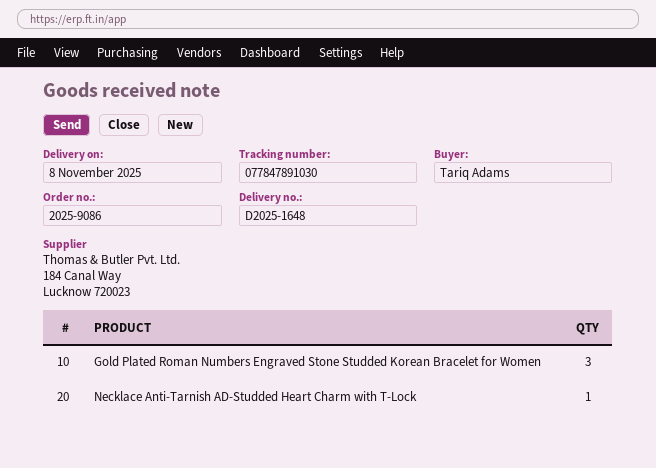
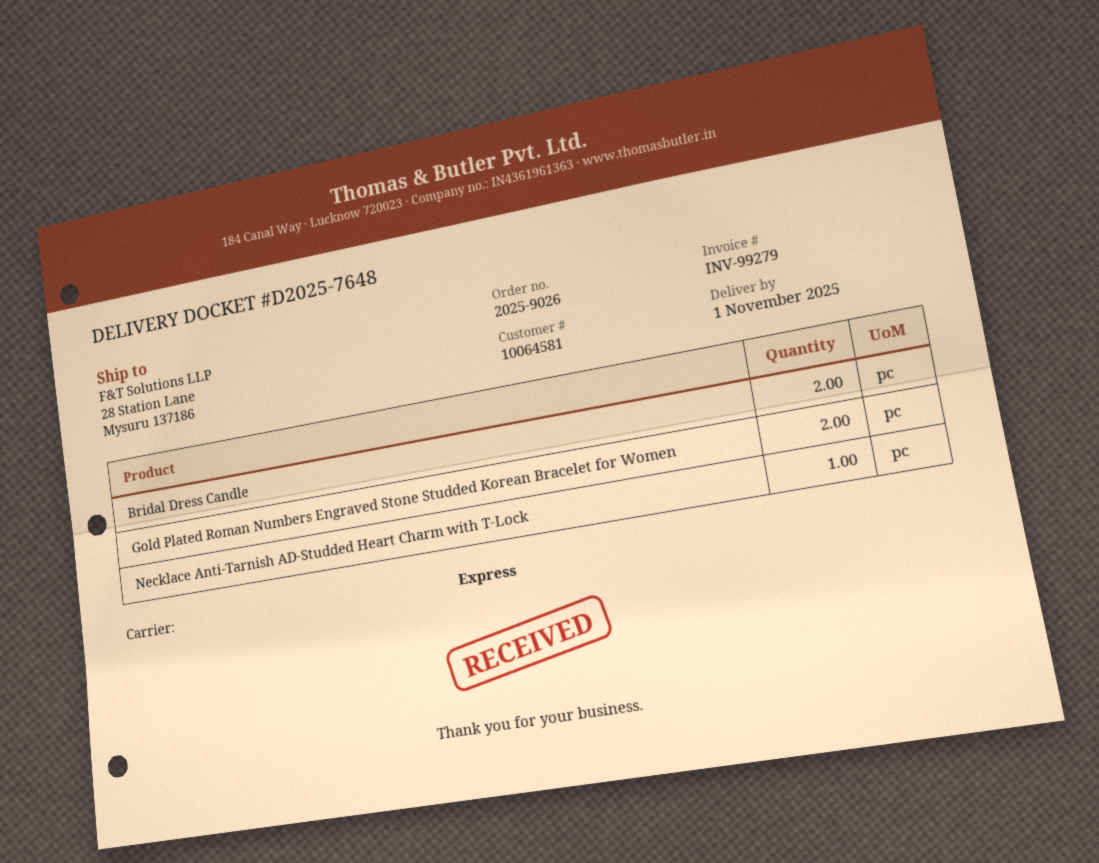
order number: 2025-9086 -> 2025-9026
delivery note number: D2025-1648 -> D2025-7648
delivery date: 2025-11-08 -> 2025-11-01
Gold Plated Roman Numbers Engraved Stone Studded Korean Bracelet for Women: 3 -> 2
Bridal Dress Candle: none -> 2

